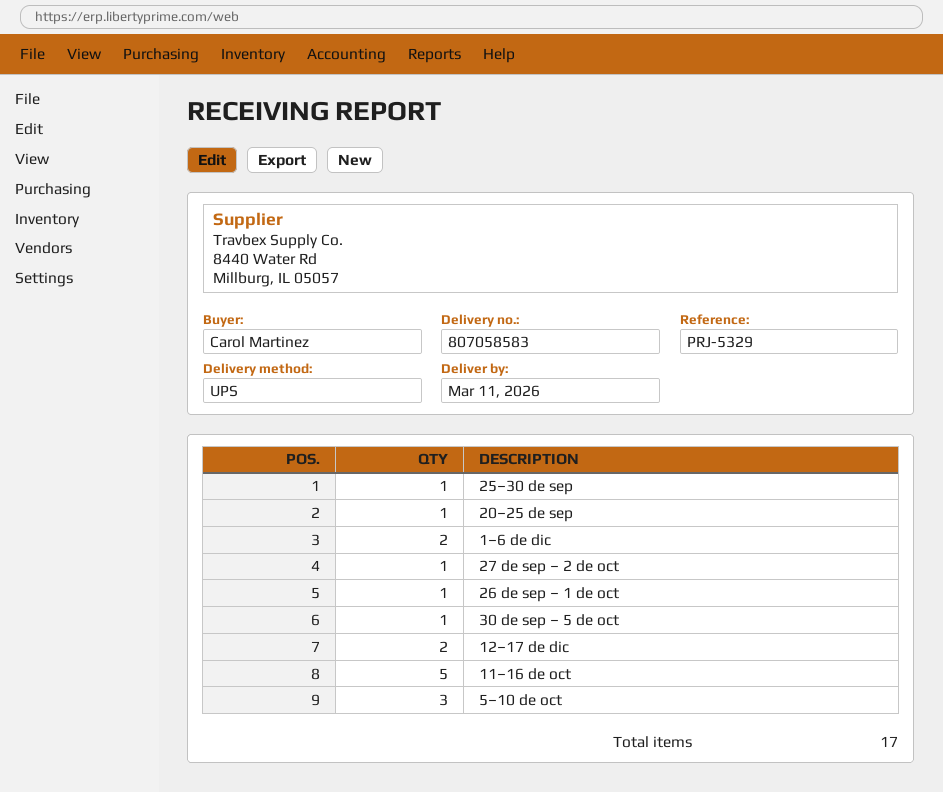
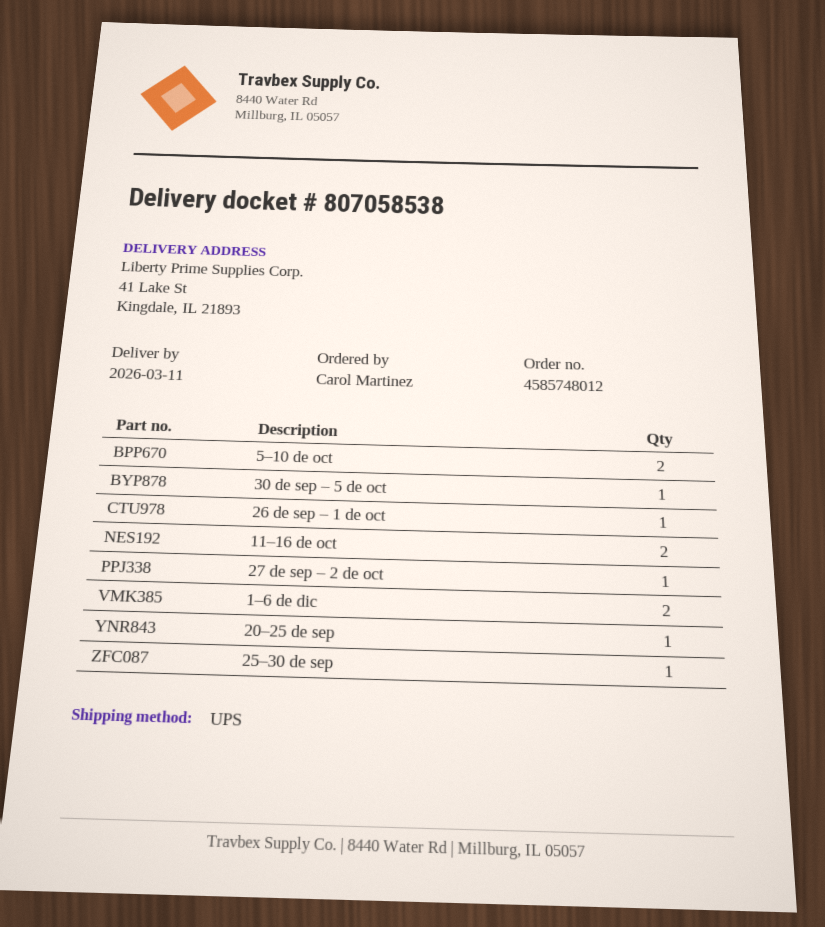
delivery note number: 807058583 -> 807058538
12–17 de dic: 2 -> none
11–16 de oct: 5 -> 2
5–10 de oct: 3 -> 2

